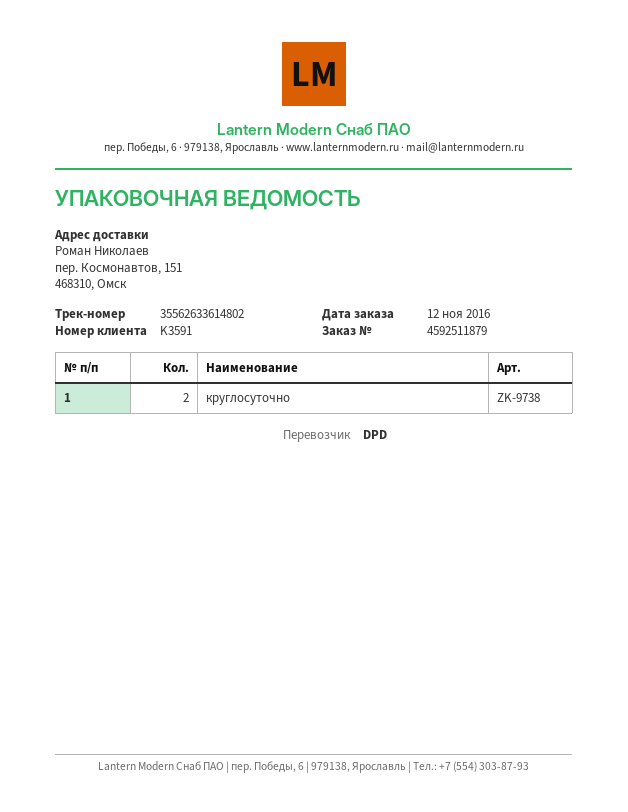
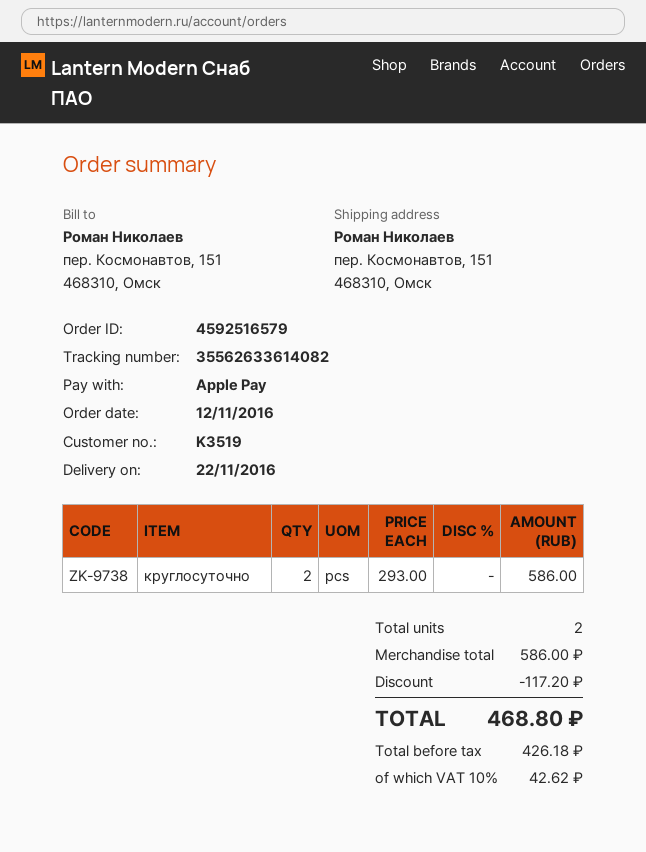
order number: 4592511879 -> 4592516579
customer number: K3591 -> K3519
tracking number: 35562633614802 -> 35562633614082

